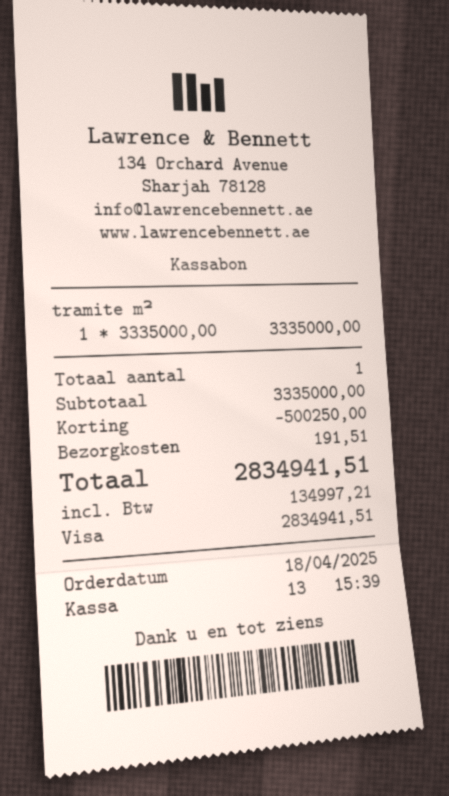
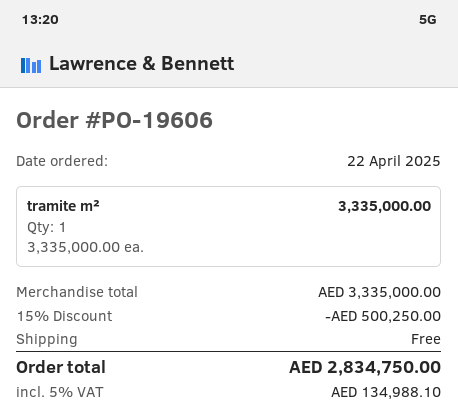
order date: 2025-04-18 -> 2025-04-22
shipping: 191.51 -> 0.00
tax: 134997.21 -> 134988.10
total: 2834941.51 -> 2834750.00

